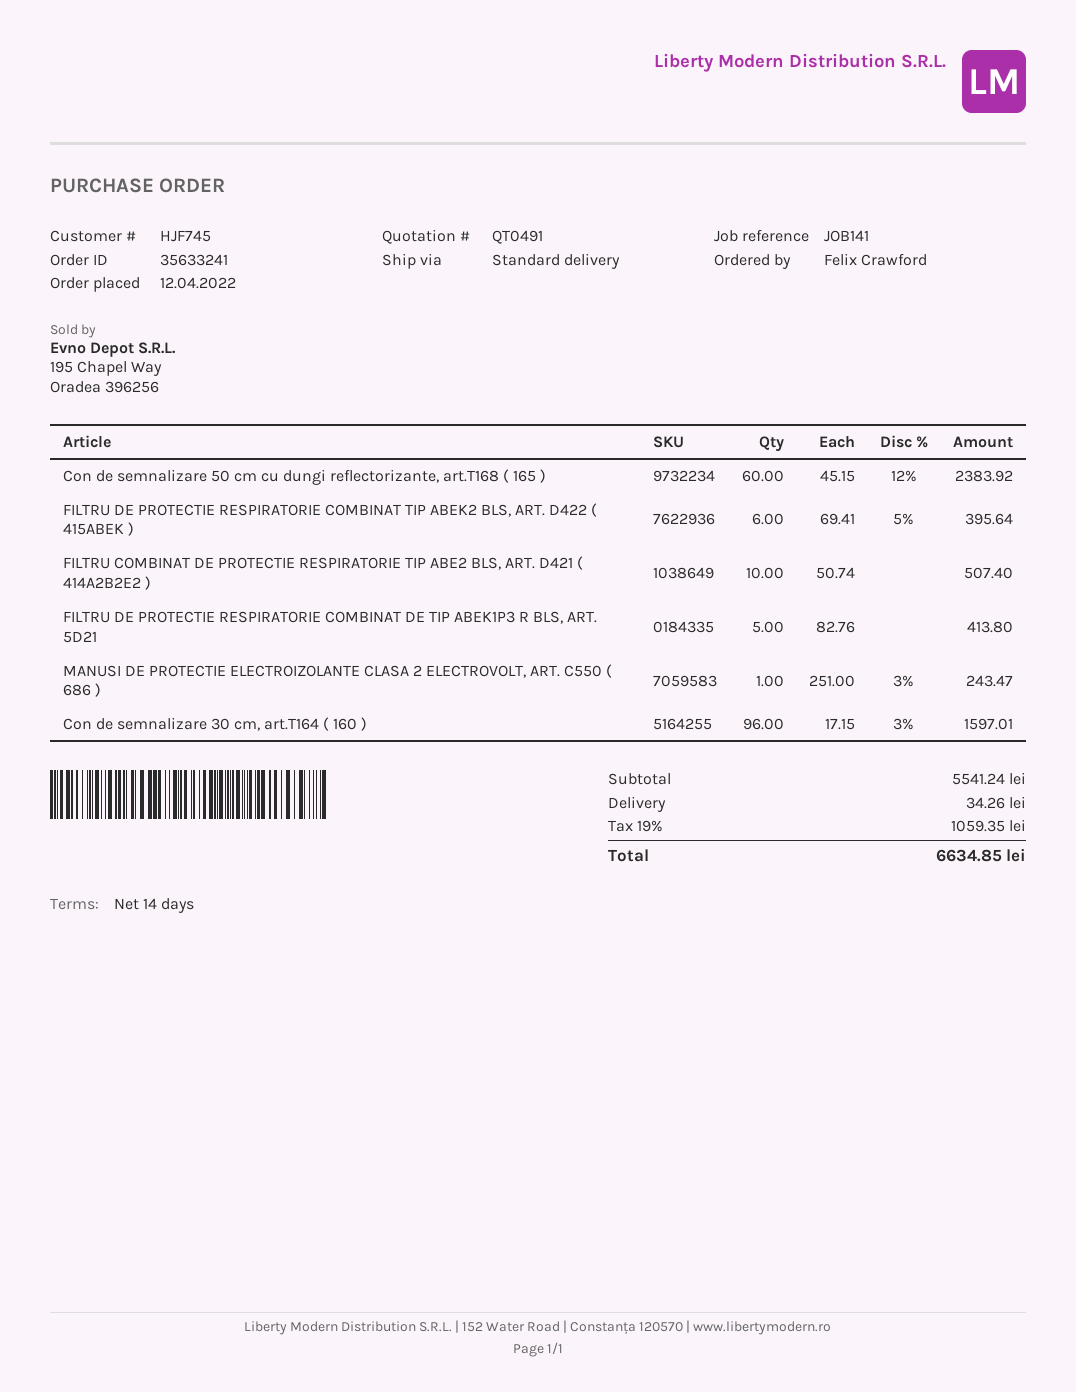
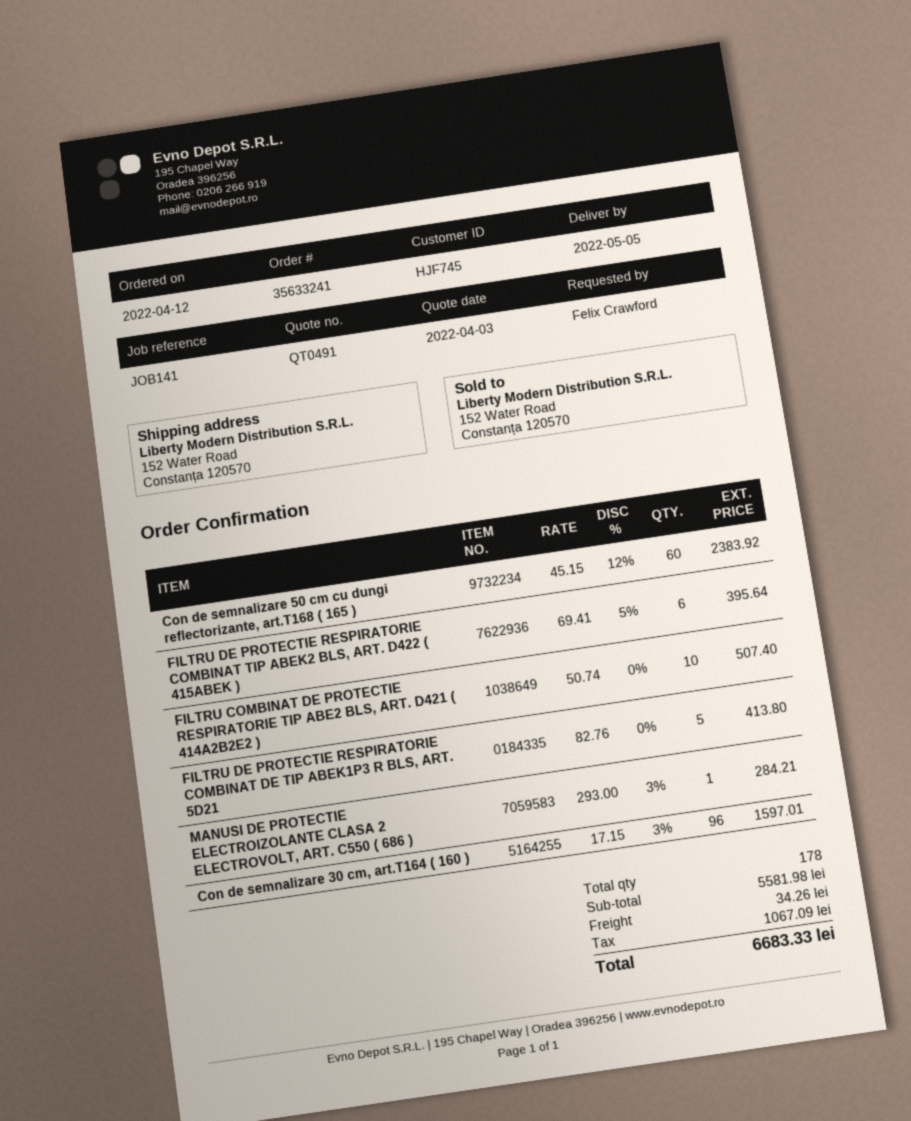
MANUSI DE PROTECTIE ELECTROIZOLANTE CLASA 2 ELECTROVOLT, ART. C550 ( 686 ): 1 x 251.00 - 3% = 243.47 -> 1 x 293.00 - 3% = 284.21
subtotal: 5541.24 -> 5581.98
tax: 1059.35 -> 1067.09
total: 6634.85 -> 6683.33

